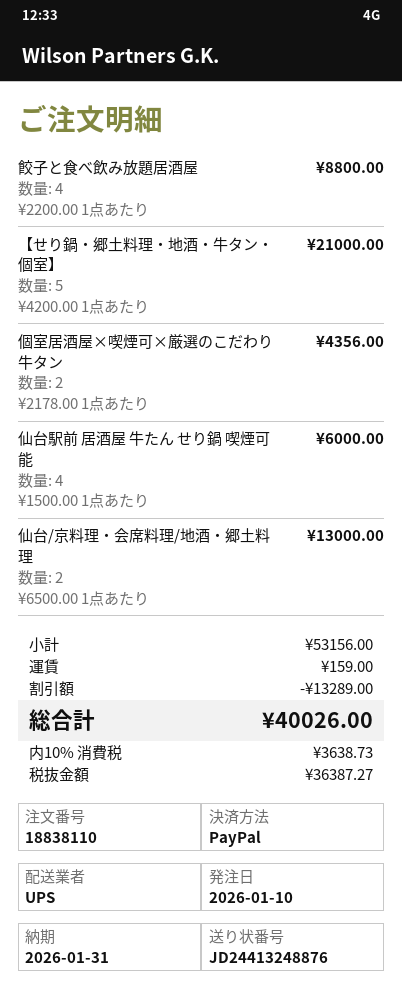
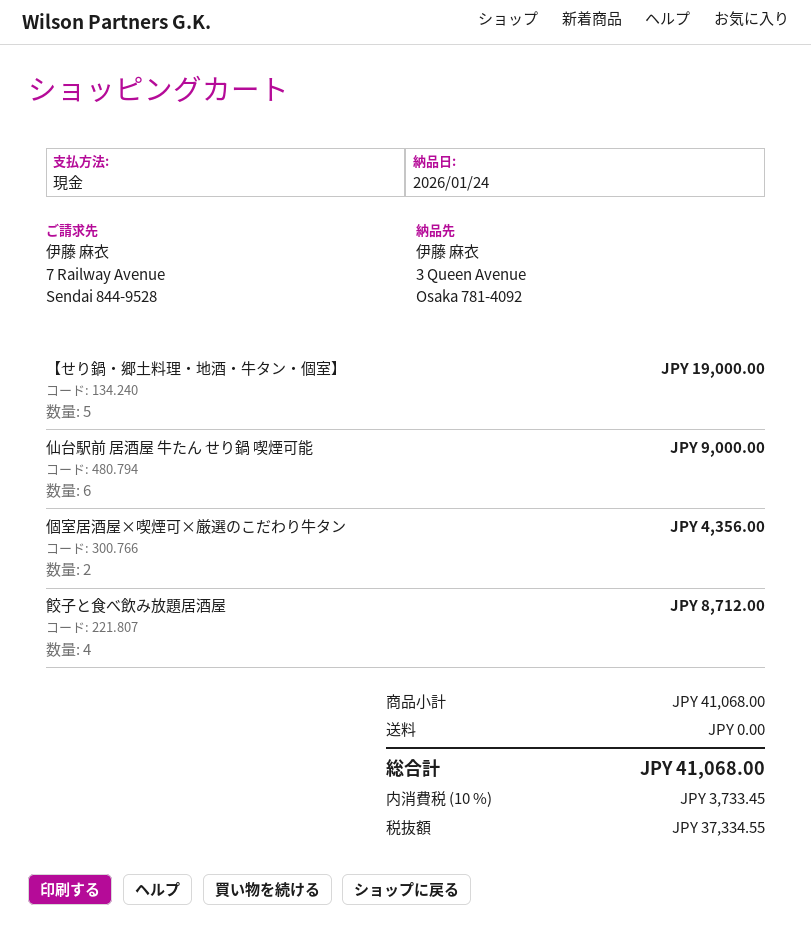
delivery date: 2026-01-31 -> 2026-01-24
payment method: PayPal -> cash
餃子と食べ飲み放題居酒屋: 4 for 8800.00 -> 4 for 8712.00
【せり鍋・郷土料理・地酒・牛タン・個室】: 5 for 21000.00 -> 5 for 19000.00
仙台駅前 居酒屋 牛たん せり鍋 喫煙可能: 4 for 6000.00 -> 6 for 9000.00
仙台/京料理・会席料理/地酒・郷土料理: 2 for 13000.00 -> none
subtotal: 53156.00 -> 41068.00
discount: 13289.00 -> none
shipping: 159.00 -> 0.00
net: 36387.27 -> 37334.55
tax: 10% = 3638.73 -> 10% = 3733.45
total: 40026.00 -> 41068.00

